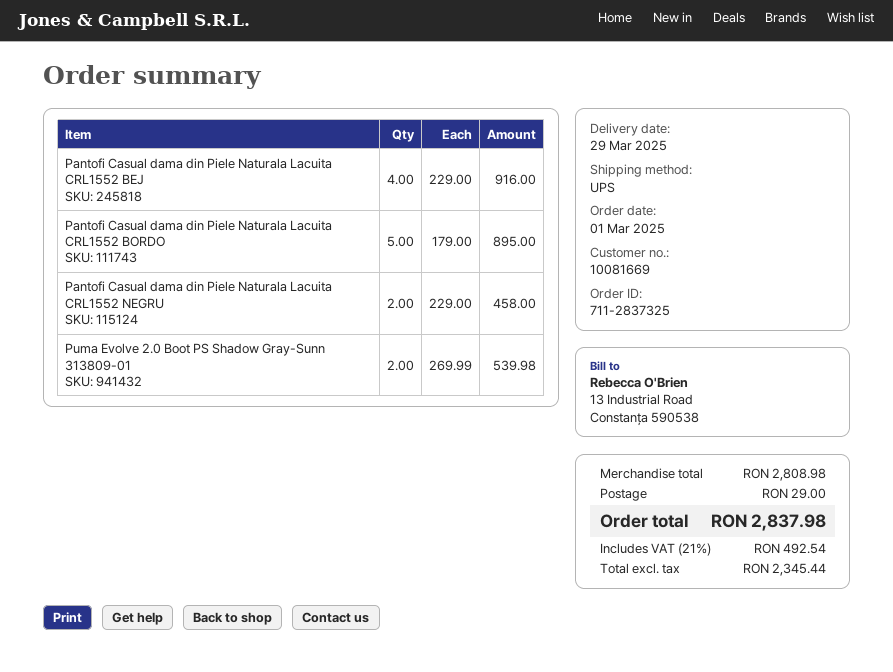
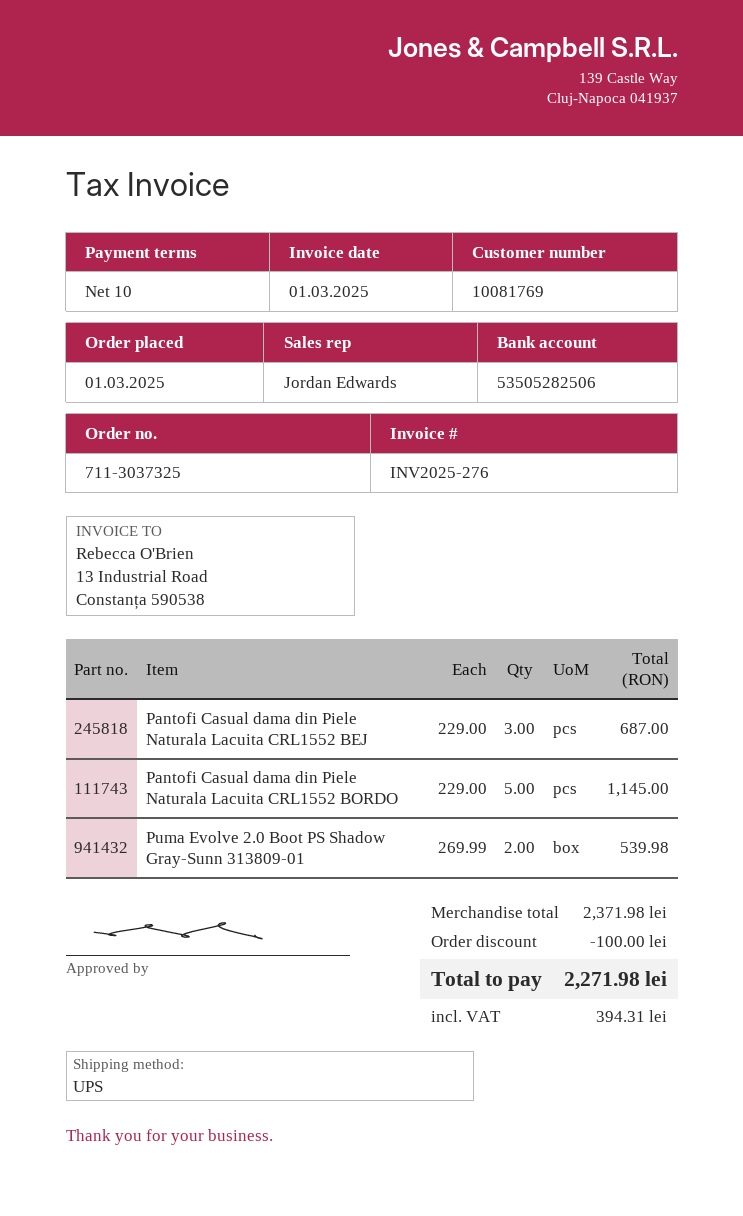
order number: 711-2837325 -> 711-3037325
customer number: 10081669 -> 10081769
Pantofi Casual dama din Piele Naturala Lacuita CRL1552 BEJ: 4 x 229.00 = 916.00 -> 3 x 229.00 = 687.00
Pantofi Casual dama din Piele Naturala Lacuita CRL1552 BORDO: 5 x 179.00 = 895.00 -> 5 x 229.00 = 1145.00
Pantofi Casual dama din Piele Naturala Lacuita CRL1552 NEGRU: 2 x 229.00 = 458.00 -> none
subtotal: 2808.98 -> 2371.98
discount: none -> 100.00
shipping: 29.00 -> none
tax: 492.54 -> 394.31
total: 2837.98 -> 2271.98

